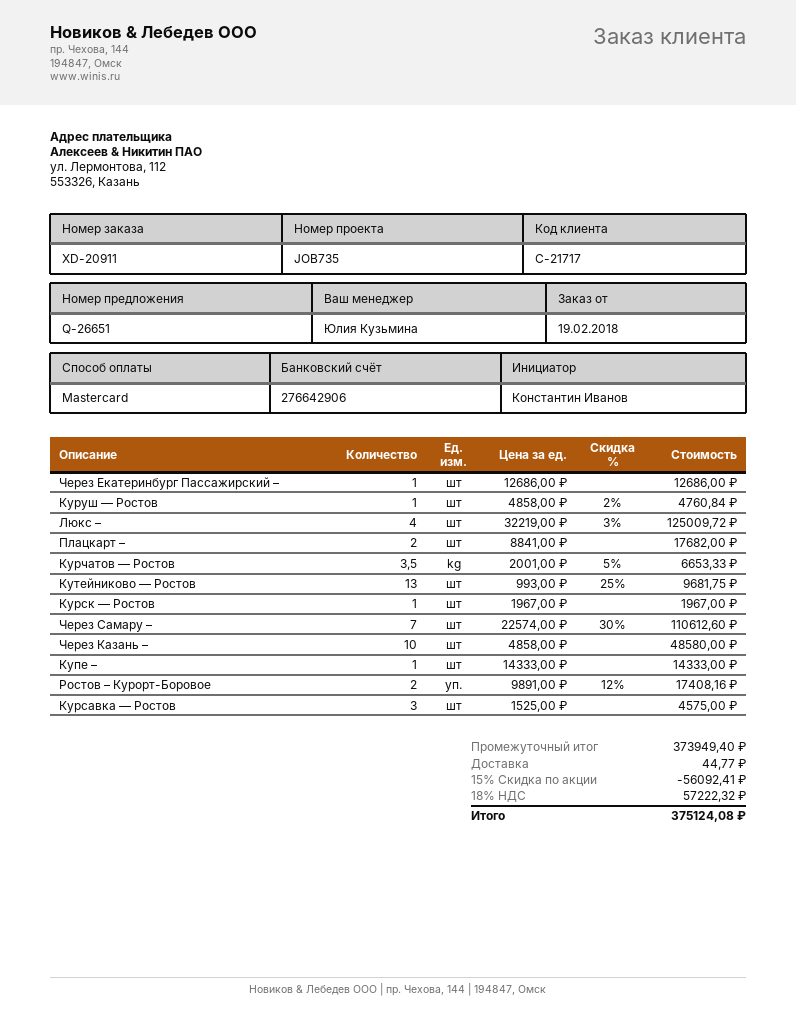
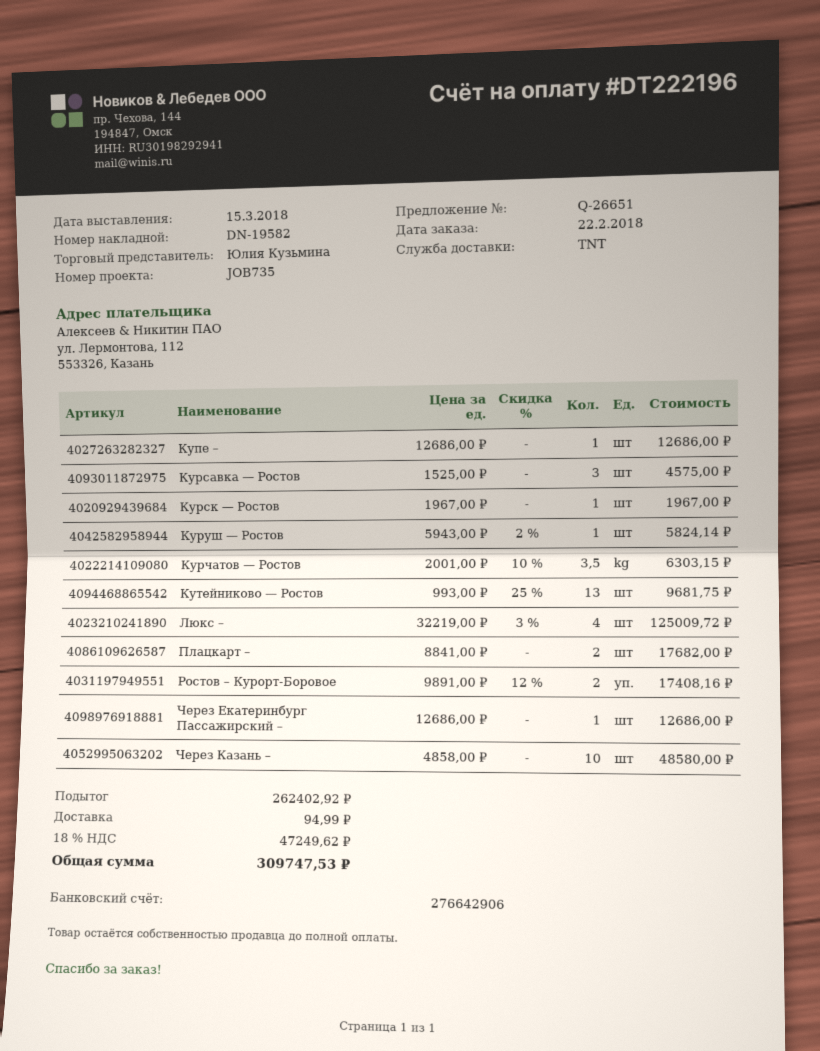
order date: 2018-02-19 -> 2018-02-22
Куруш — Ростов: 1 x 4858.00 - 2% = 4760.84 -> 1 x 5943.00 - 2% = 5824.14
Курчатов — Ростов: 3.5 x 2001.00 - 5% = 6653.33 -> 3.5 x 2001.00 - 10% = 6303.15
Через Самару –: 7 x 22574.00 - 30% = 110612.60 -> none
Купе –: 1 x 14333.00 = 14333.00 -> 1 x 12686.00 = 12686.00
subtotal: 373949.40 -> 262402.92
discount: 15% = 56092.41 -> none
shipping: 44.77 -> 94.99
tax: 18% = 57222.32 -> 18% = 47249.62
total: 375124.08 -> 309747.53

